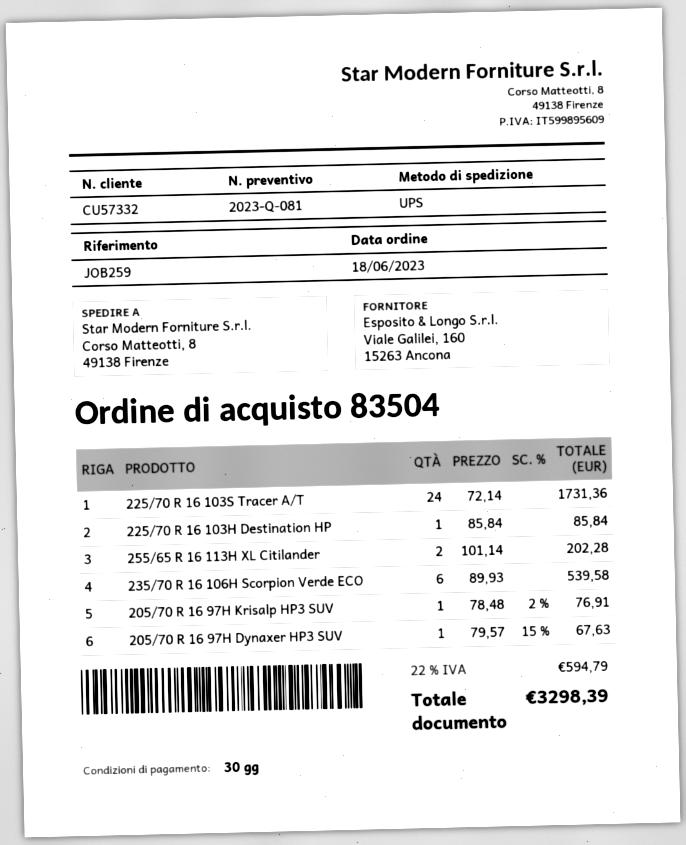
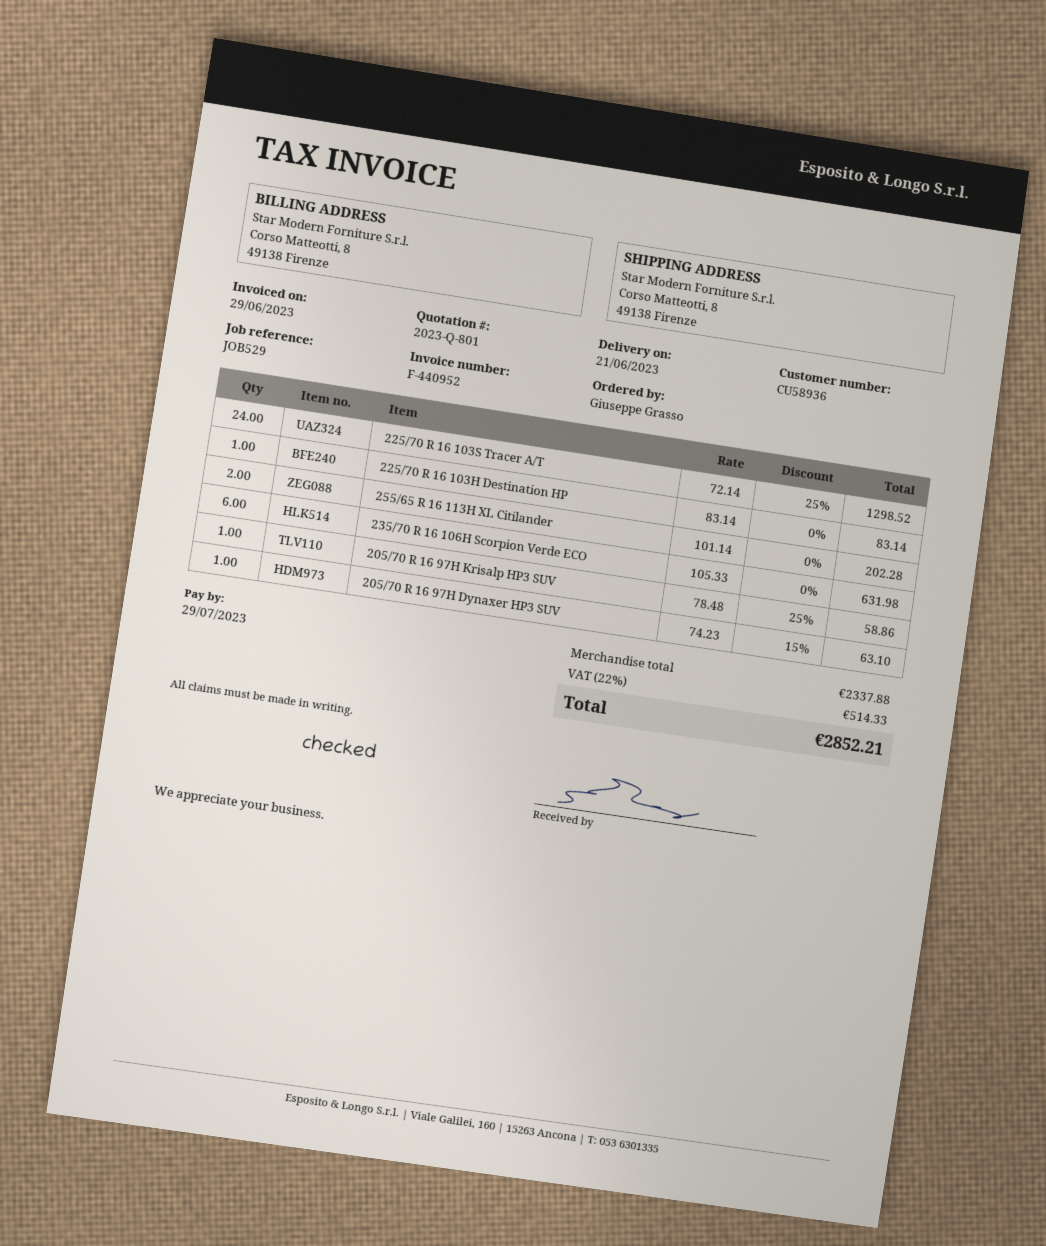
quote number: 2023-Q-081 -> 2023-Q-801
customer number: CU57332 -> CU58936
reference: JOB259 -> JOB529
225/70 R 16 103S Tracer A/T: 24 x 72.14 = 1731.36 -> 24 x 72.14 - 25% = 1298.52
225/70 R 16 103H Destination HP: 1 x 85.84 = 85.84 -> 1 x 83.14 = 83.14
235/70 R 16 106H Scorpion Verde ECO: 6 x 89.93 = 539.58 -> 6 x 105.33 = 631.98
205/70 R 16 97H Krisalp HP3 SUV: 1 x 78.48 - 2% = 76.91 -> 1 x 78.48 - 25% = 58.86
205/70 R 16 97H Dynaxer HP3 SUV: 1 x 79.57 - 15% = 67.63 -> 1 x 74.23 - 15% = 63.10
tax: 22% = 594.79 -> 22% = 514.33
total: 3298.39 -> 2852.21

